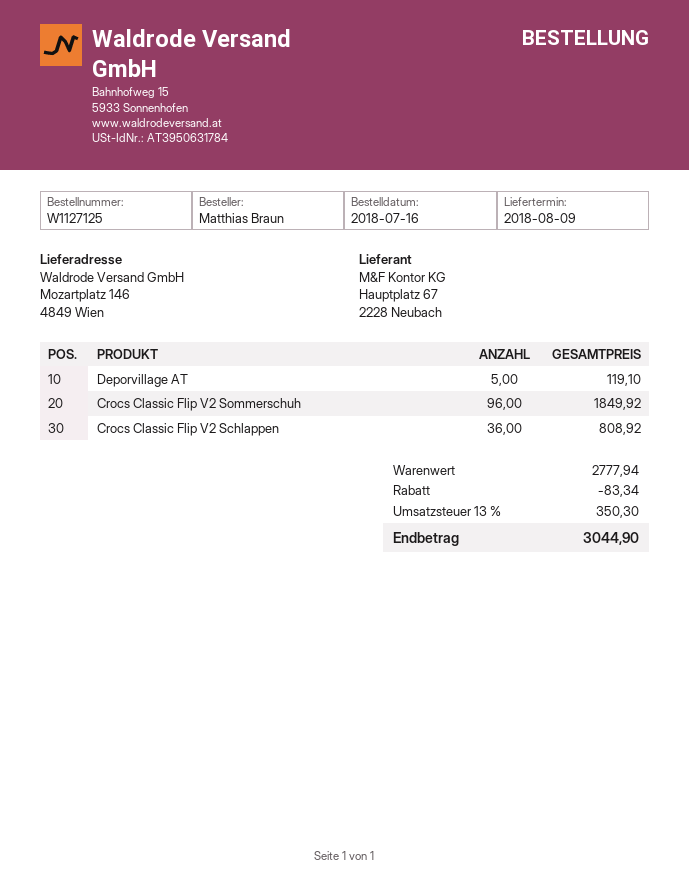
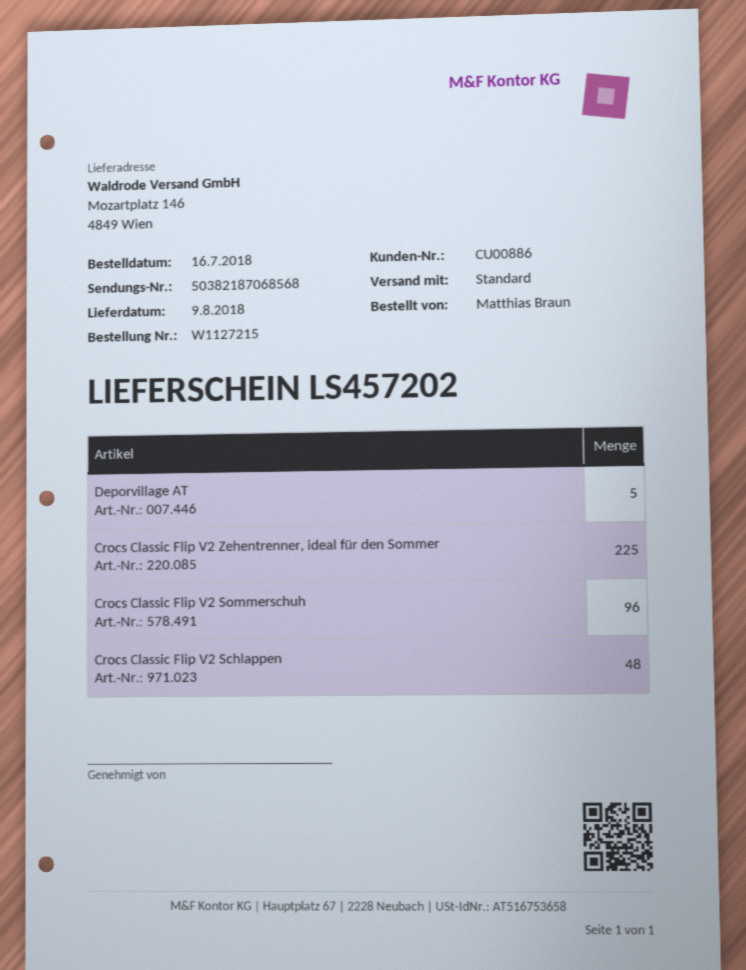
order number: W1127125 -> W1127215
Crocs Classic Flip V2 Schlappen: 36 -> 48
Crocs Classic Flip V2 Zehentrenner, ideal für den Sommer: none -> 225

